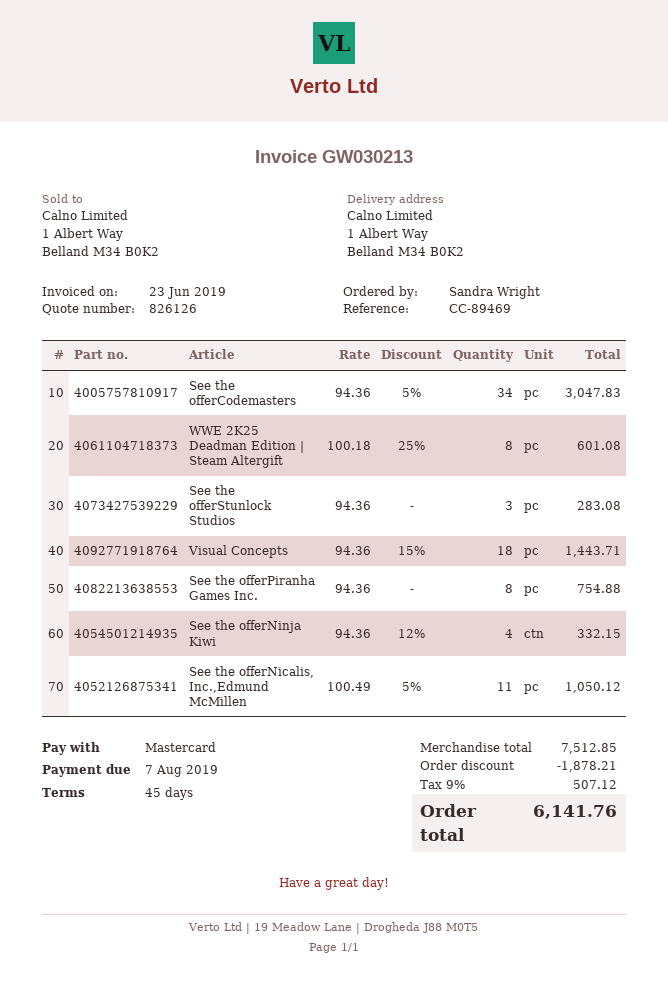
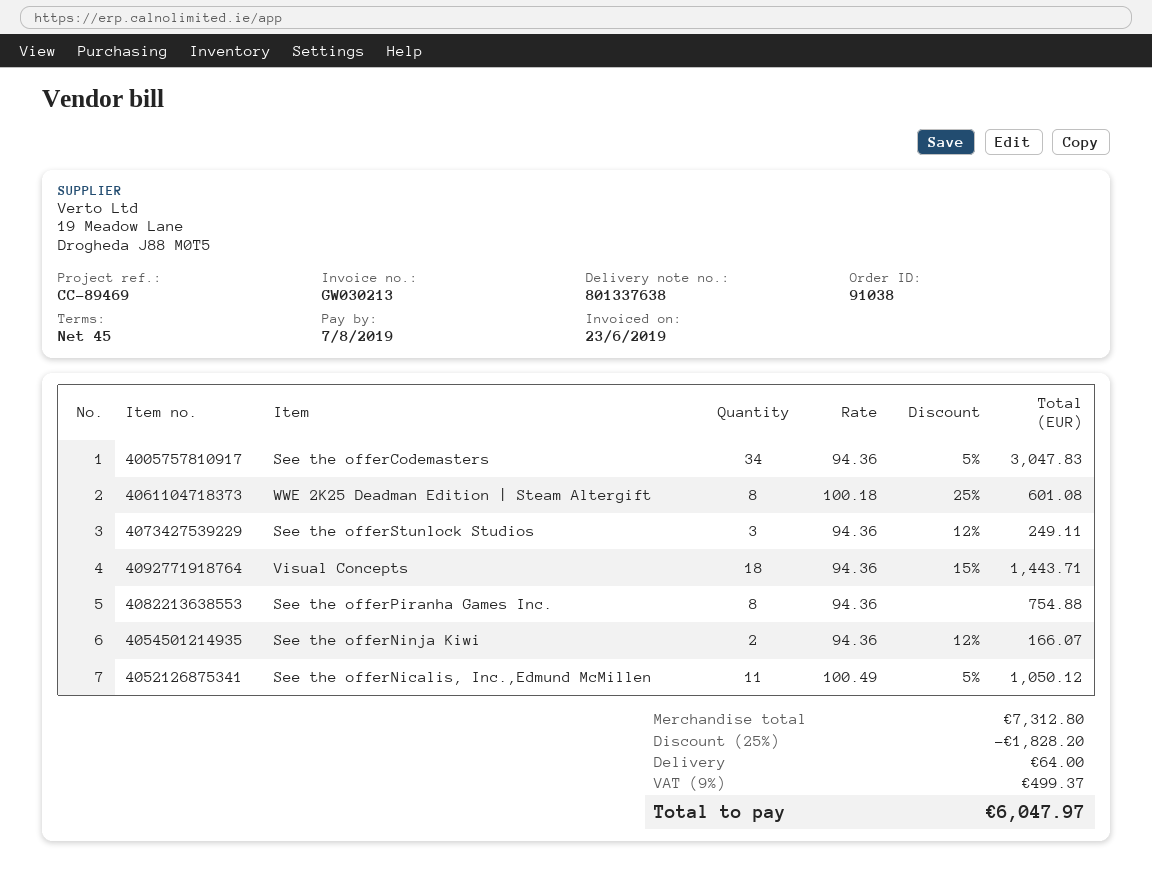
See the offerStunlock Studios: 3 x 94.36 = 283.08 -> 3 x 94.36 - 12% = 249.11
See the offerNinja Kiwi: 4 x 94.36 - 12% = 332.15 -> 2 x 94.36 - 12% = 166.07
subtotal: 7512.85 -> 7312.80
discount: 1878.21 -> 1828.20
shipping: none -> 64.00
tax: 9% = 507.12 -> 9% = 499.37
total: 6141.76 -> 6047.97

